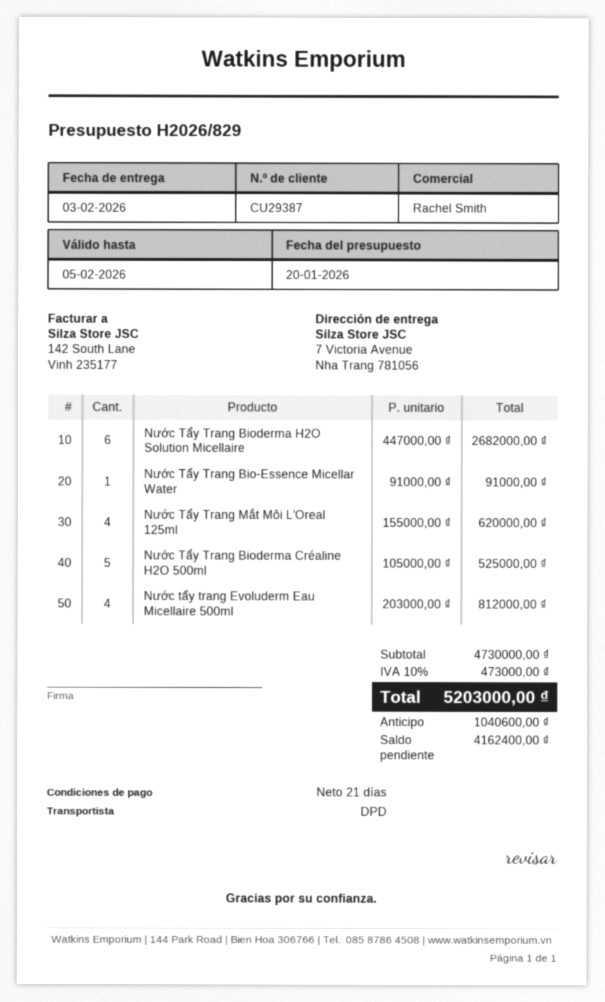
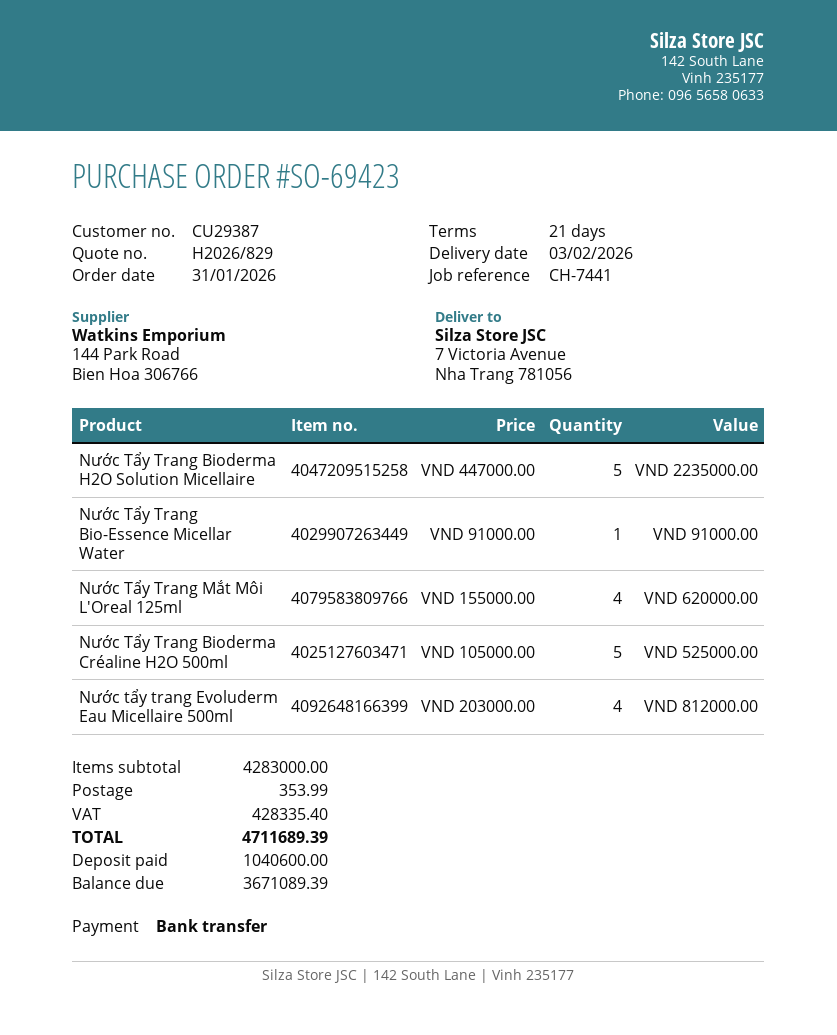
Nước Tẩy Trang Bioderma H2O Solution Micellaire: 6 x 447000.00 = 2682000.00 -> 5 x 447000.00 = 2235000.00
subtotal: 4730000.00 -> 4283000.00
shipping: none -> 353.99
tax: 473000.00 -> 428335.40
total: 5203000.00 -> 4711689.39
balance: 4162400.00 -> 3671089.39

